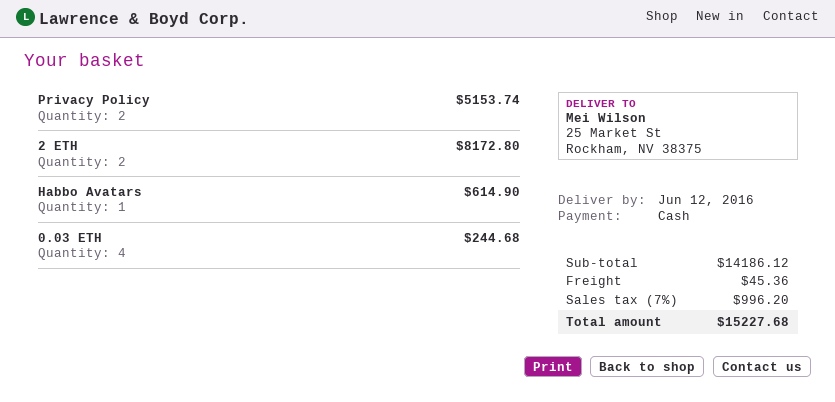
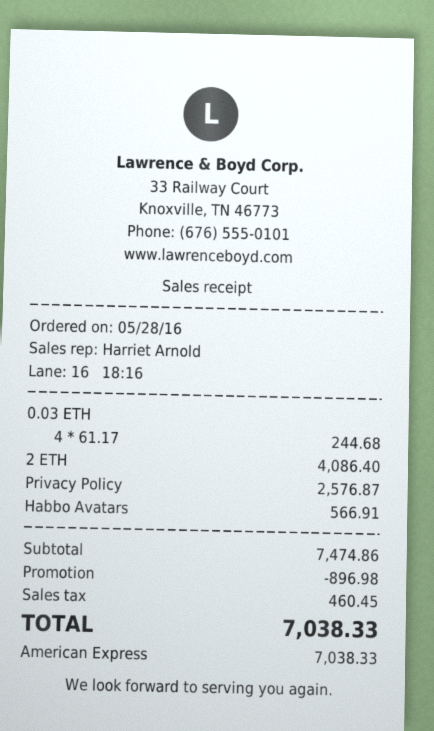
payment method: cash -> American Express
Privacy Policy: 2 for 5153.74 -> 1 for 2576.87
2 ETH: 2 for 8172.80 -> 1 for 4086.40
Habbo Avatars: 1 for 614.90 -> 1 for 566.91
subtotal: 14186.12 -> 7474.86
discount: none -> 896.98
shipping: 45.36 -> none
tax: 996.20 -> 460.45
total: 15227.68 -> 7038.33

